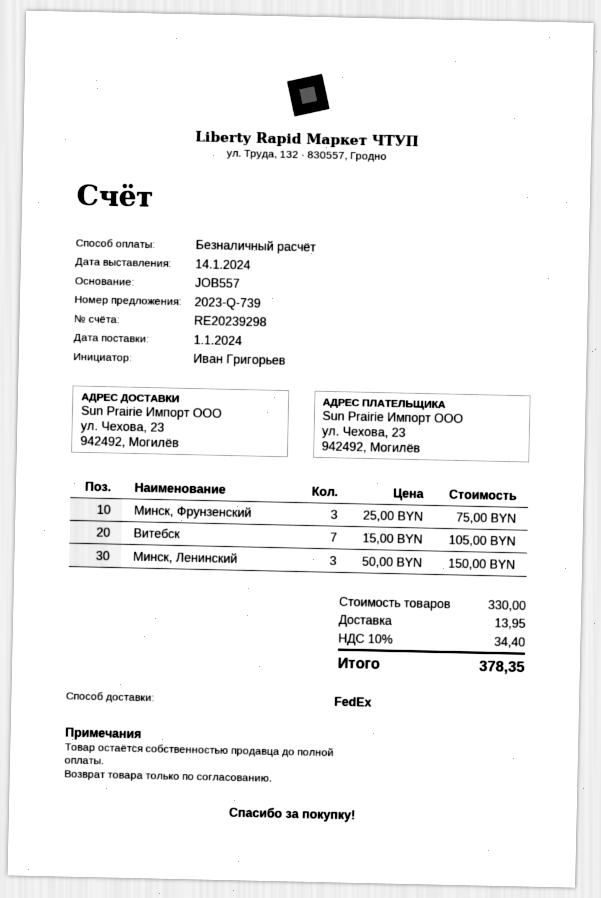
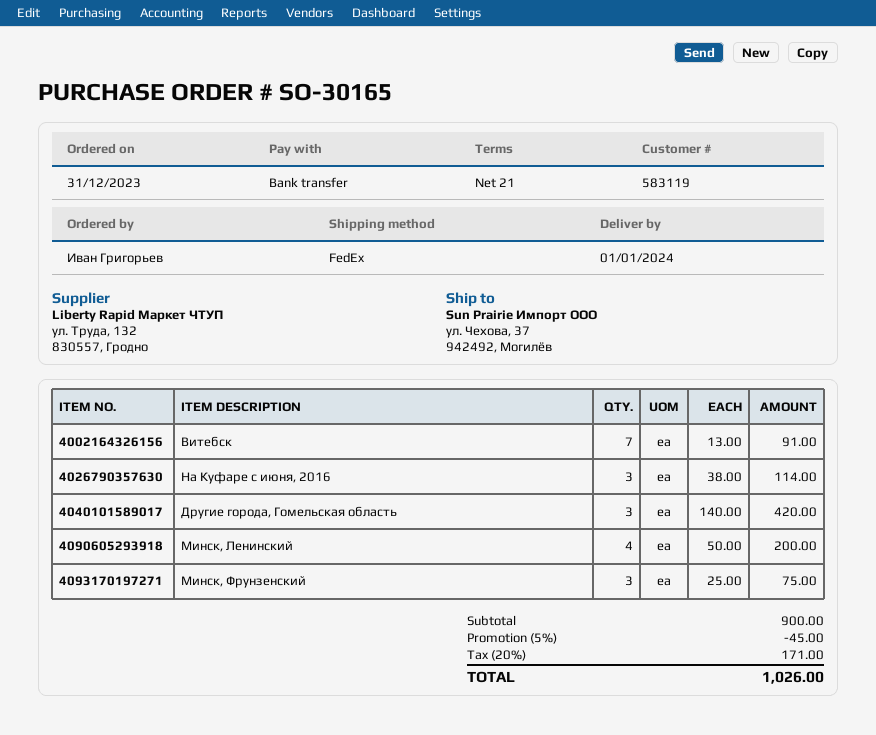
ship to: ул. Чехова, 23, 942492, Могилёв -> ул. Чехова, 37, 942492, Могилёв
Витебск: 7 x 15.00 = 105.00 -> 7 x 13.00 = 91.00
Минск, Ленинский: 3 x 50.00 = 150.00 -> 4 x 50.00 = 200.00
На Куфаре с июня, 2016: none -> 3 x 38.00 = 114.00
Другие города, Гомельская область: none -> 3 x 140.00 = 420.00
subtotal: 330.00 -> 900.00
discount: none -> 5% = 45.00
shipping: 13.95 -> none
tax: 10% = 34.40 -> 20% = 171.00
total: 378.35 -> 1026.00

